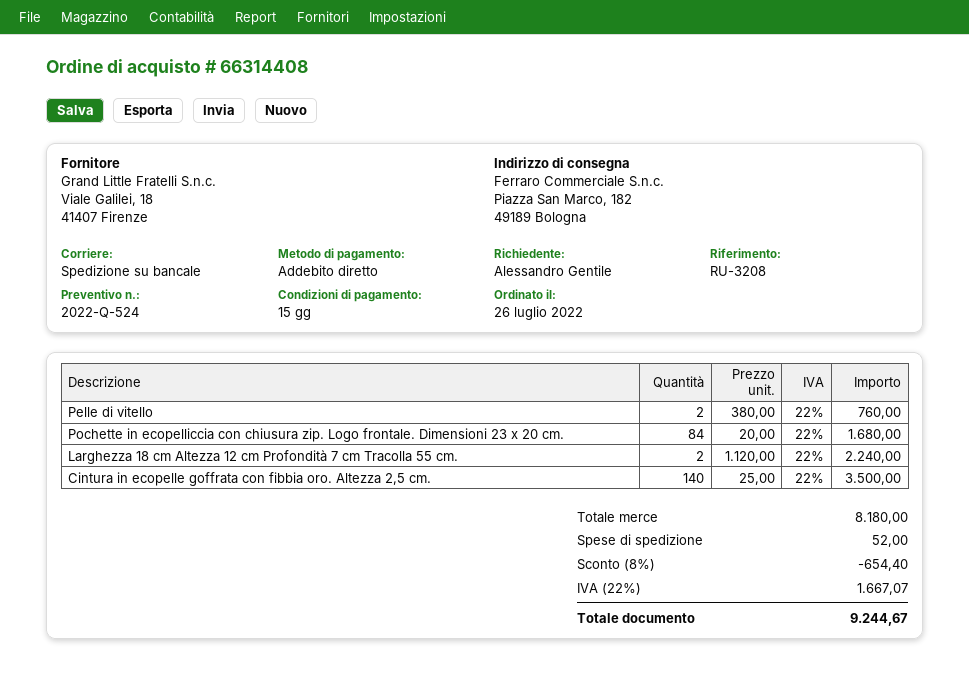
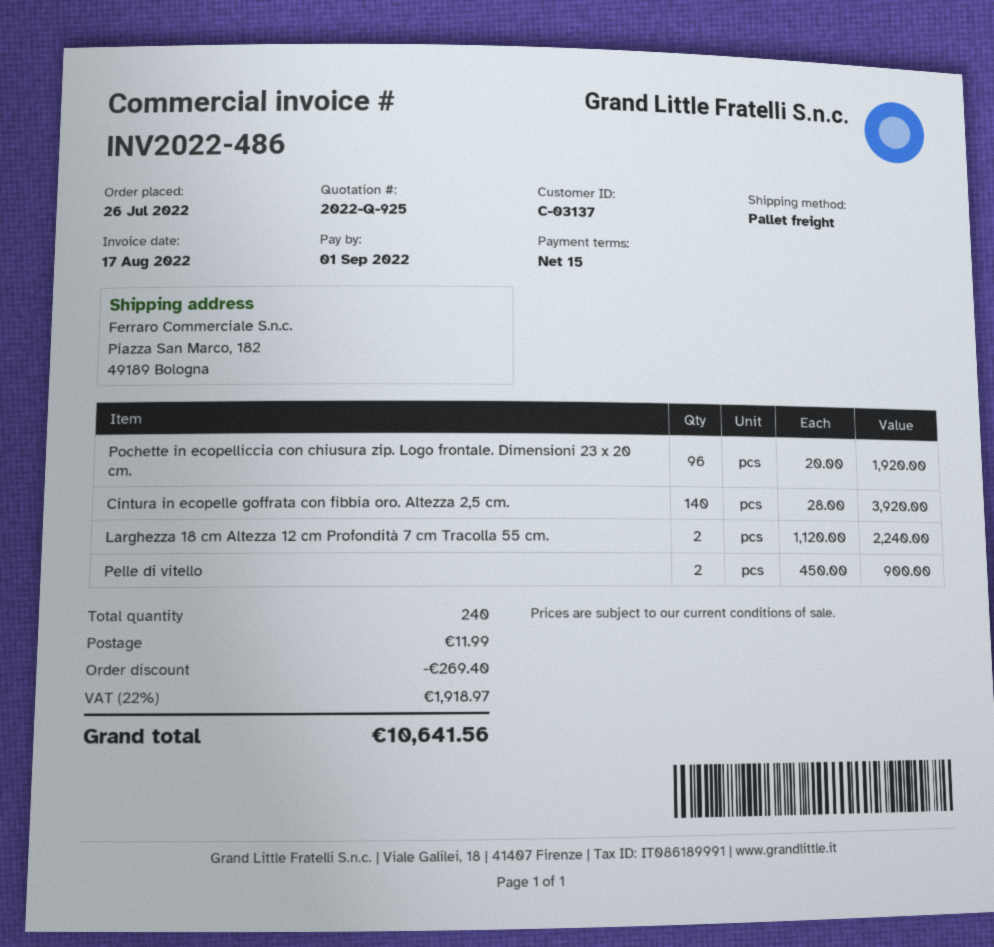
quote number: 2022-Q-524 -> 2022-Q-925
Pelle di vitello: 2 x 380.00 = 760.00 -> 2 x 450.00 = 900.00
Pochette in ecopelliccia con chiusura zip. Logo frontale. Dimensioni 23 x 20 cm.: 84 x 20.00 = 1680.00 -> 96 x 20.00 = 1920.00
Cintura in ecopelle goffrata con fibbia oro. Altezza 2,5 cm.: 140 x 25.00 = 3500.00 -> 140 x 28.00 = 3920.00
discount: 654.40 -> 269.40
shipping: 52.00 -> 11.99
tax: 22% = 1667.07 -> 22% = 1918.97
total: 9244.67 -> 10641.56

